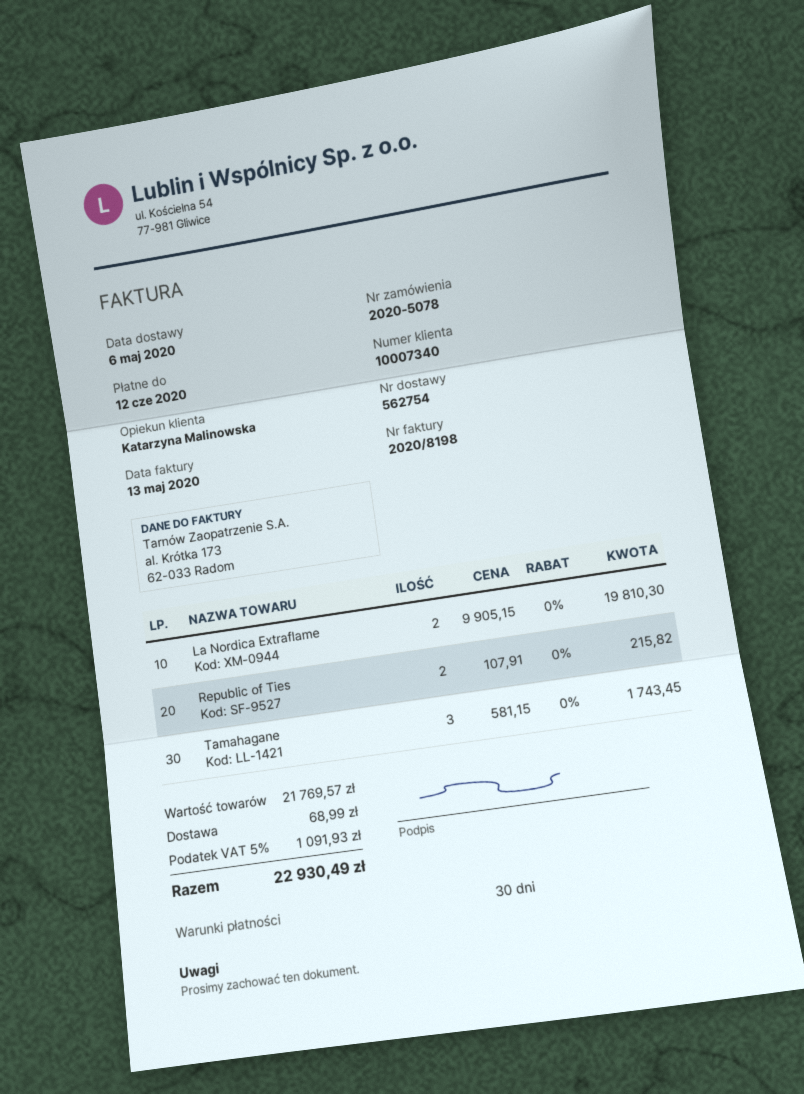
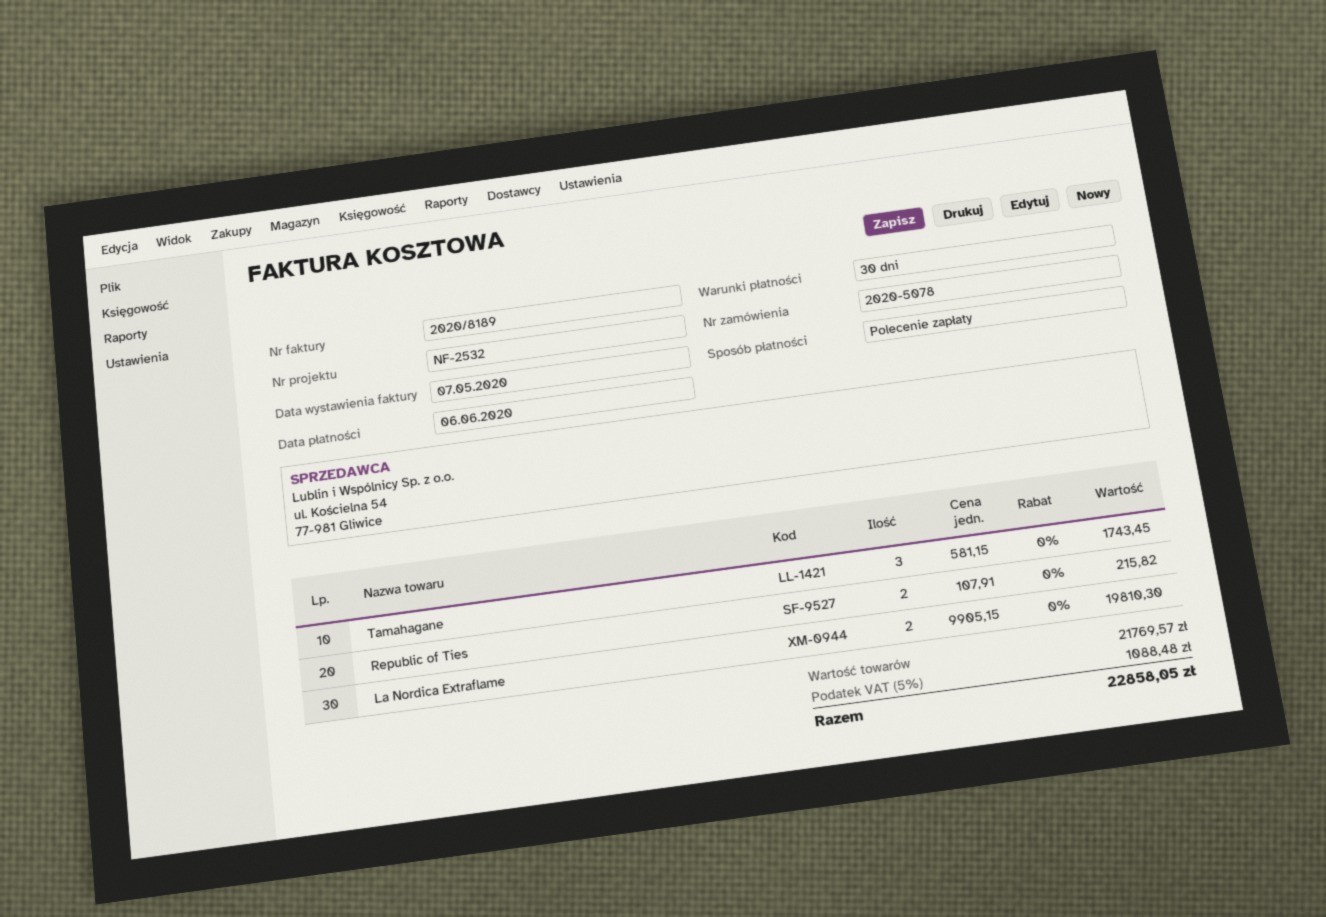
invoice number: 2020/8198 -> 2020/8189
invoice date: 2020-05-13 -> 2020-05-07
due date: 2020-06-12 -> 2020-06-06
shipping: 68.99 -> none
tax: 5% = 1091.93 -> 5% = 1088.48
total: 22930.49 -> 22858.05

